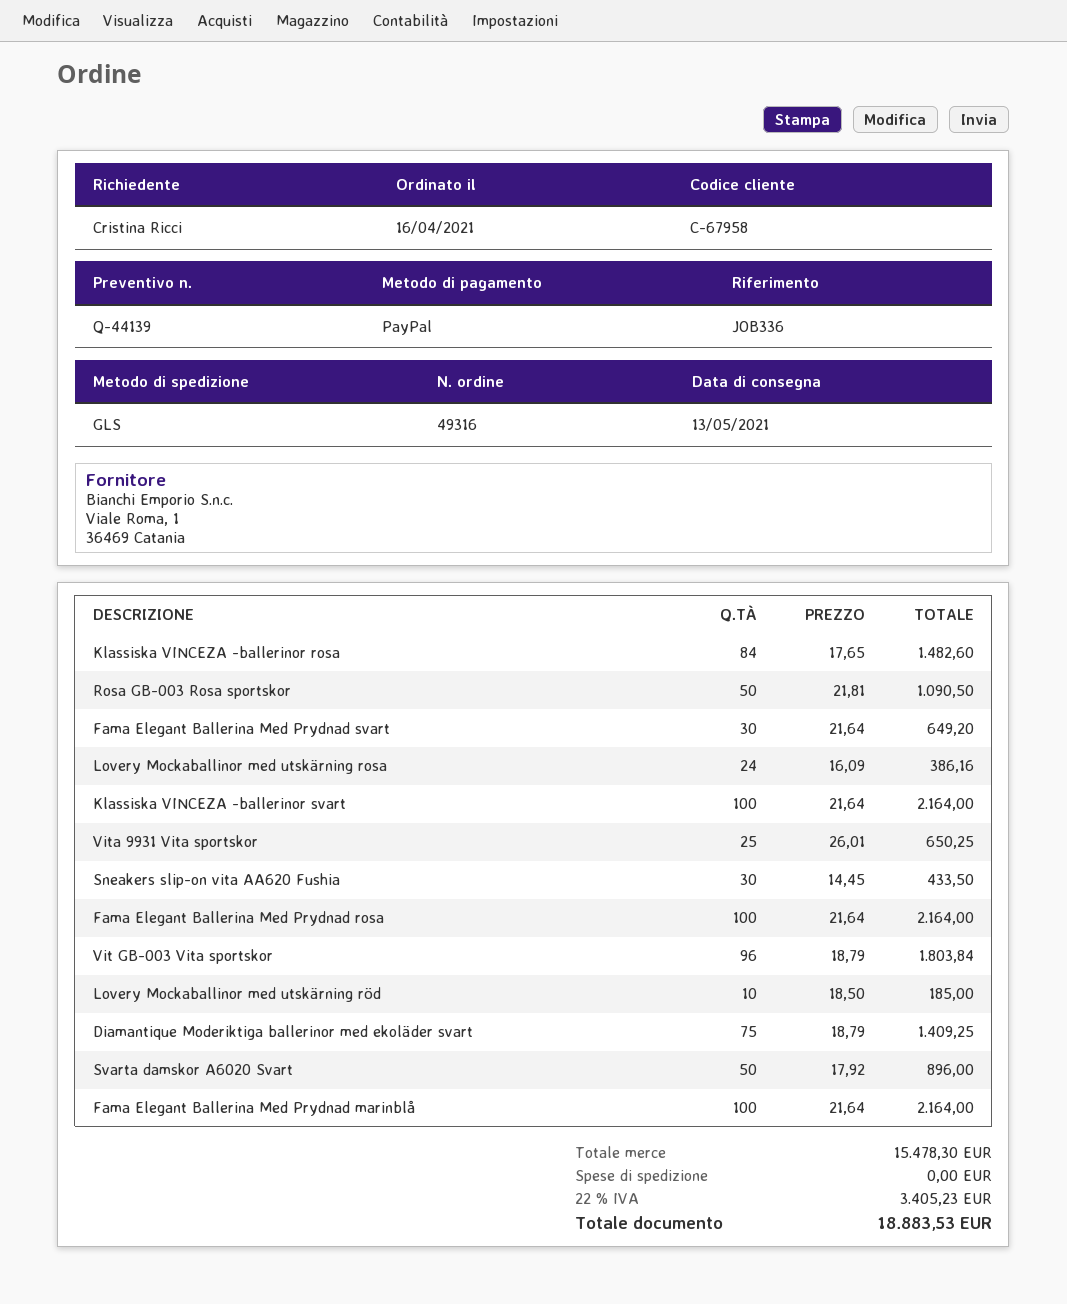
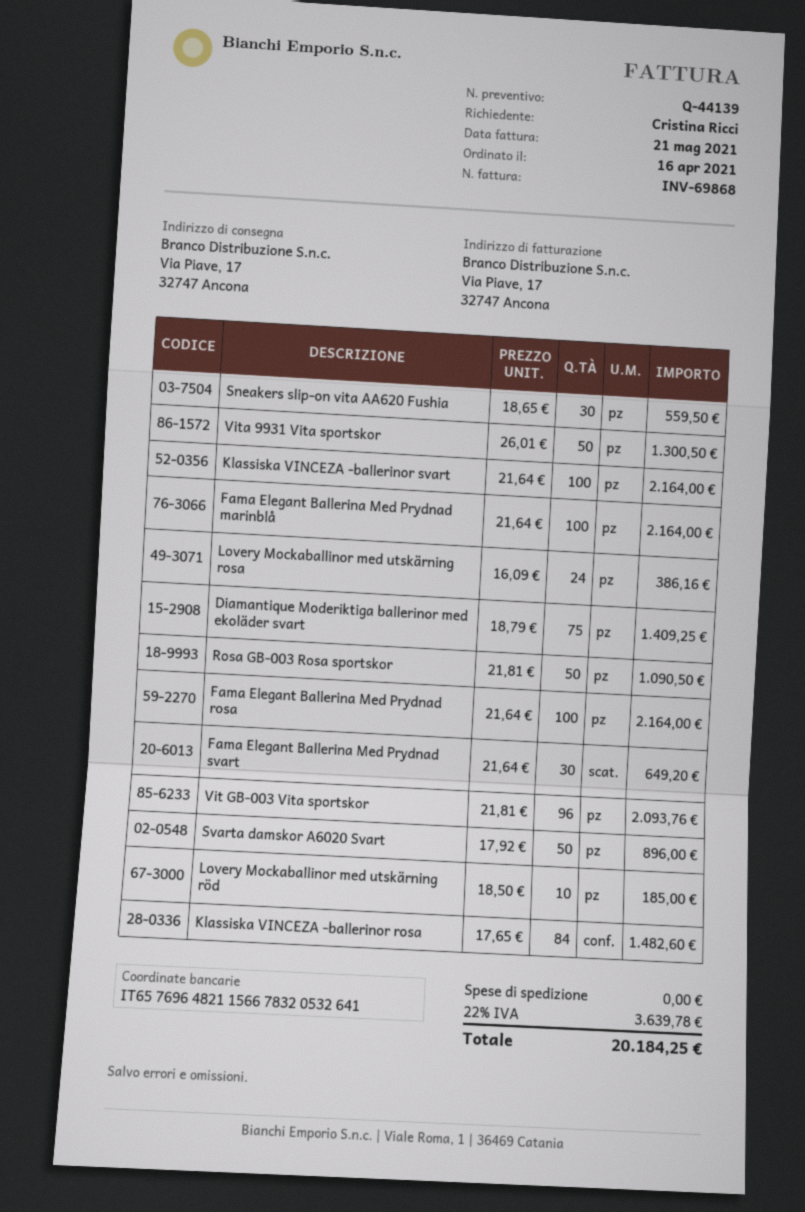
Vita 9931 Vita sportskor: 25 x 26.01 = 650.25 -> 50 x 26.01 = 1300.50
Sneakers slip-on vita AA620 Fushia: 30 x 14.45 = 433.50 -> 30 x 18.65 = 559.50
Vit GB-003 Vita sportskor: 96 x 18.79 = 1803.84 -> 96 x 21.81 = 2093.76
tax: 22% = 3405.23 -> 22% = 3639.78
total: 18883.53 -> 20184.25

